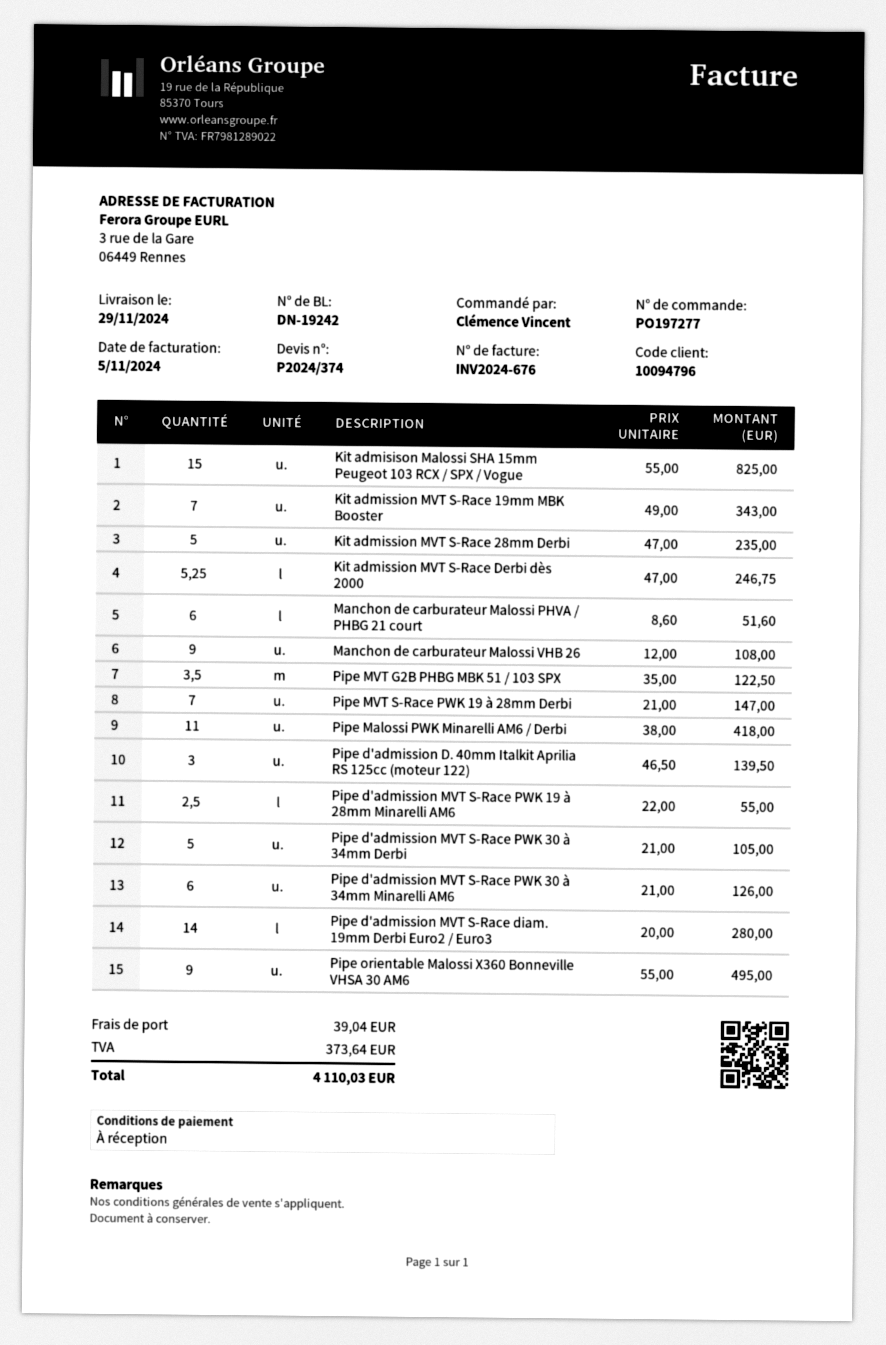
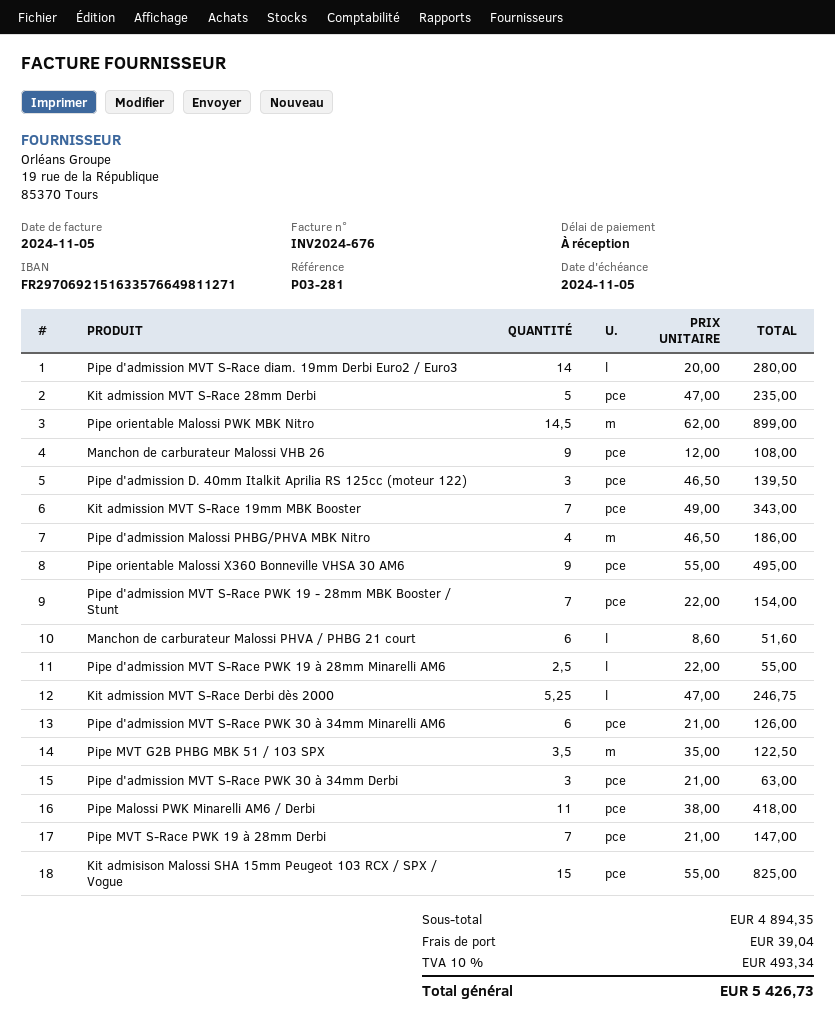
Pipe d'admission MVT S-Race PWK 30 à 34mm Derbi: 5 x 21.00 = 105.00 -> 3 x 21.00 = 63.00
Pipe orientable Malossi PWK MBK Nitro: none -> 14.5 x 62.00 = 899.00
Pipe d'admission Malossi PHBG/PHVA MBK Nitro: none -> 4 x 46.50 = 186.00
Pipe d'admission MVT S-Race PWK 19 - 28mm MBK Booster / Stunt: none -> 7 x 22.00 = 154.00
tax: 373.64 -> 493.34
total: 4110.03 -> 5426.73

